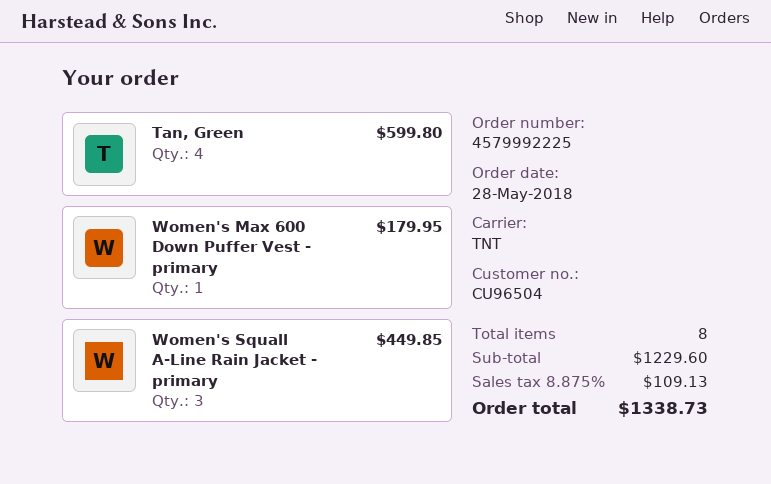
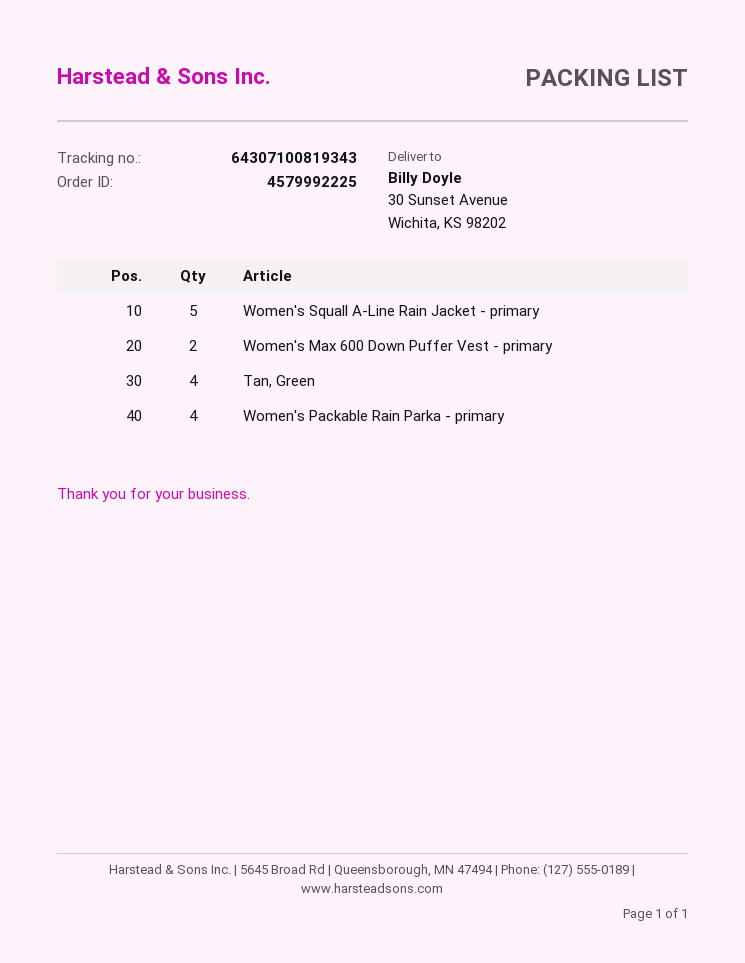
Women's Max 600 Down Puffer Vest - primary: 1 -> 2
Women's Squall A-Line Rain Jacket - primary: 3 -> 5
Women's Packable Rain Parka - primary: none -> 4

